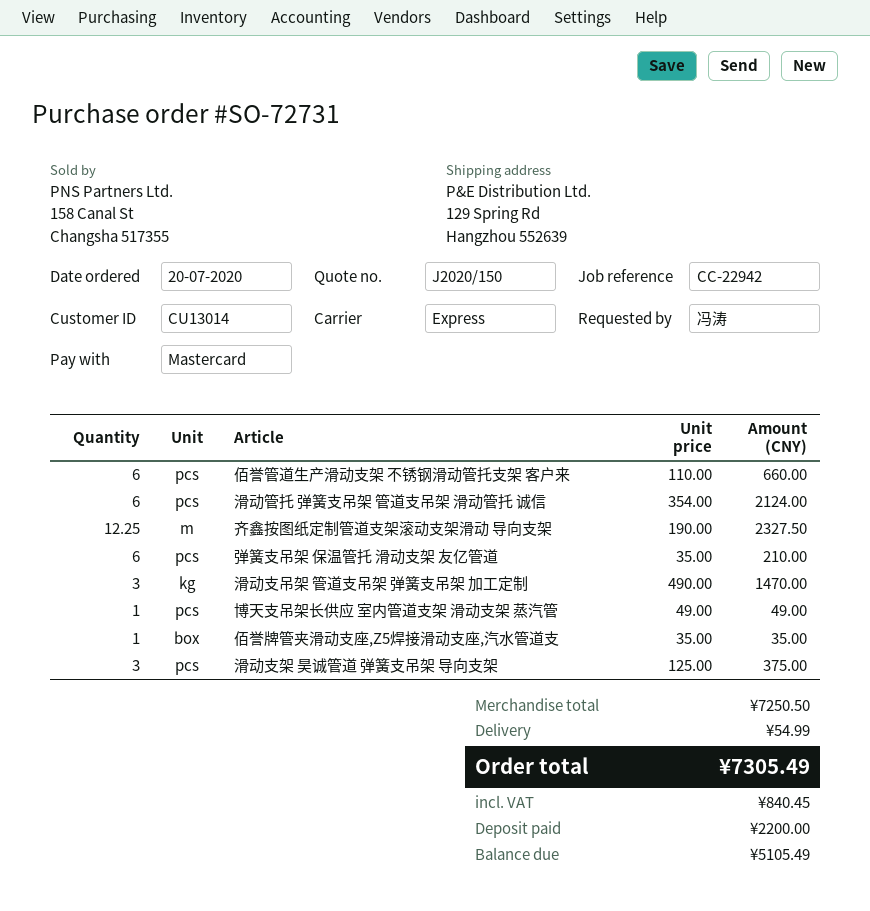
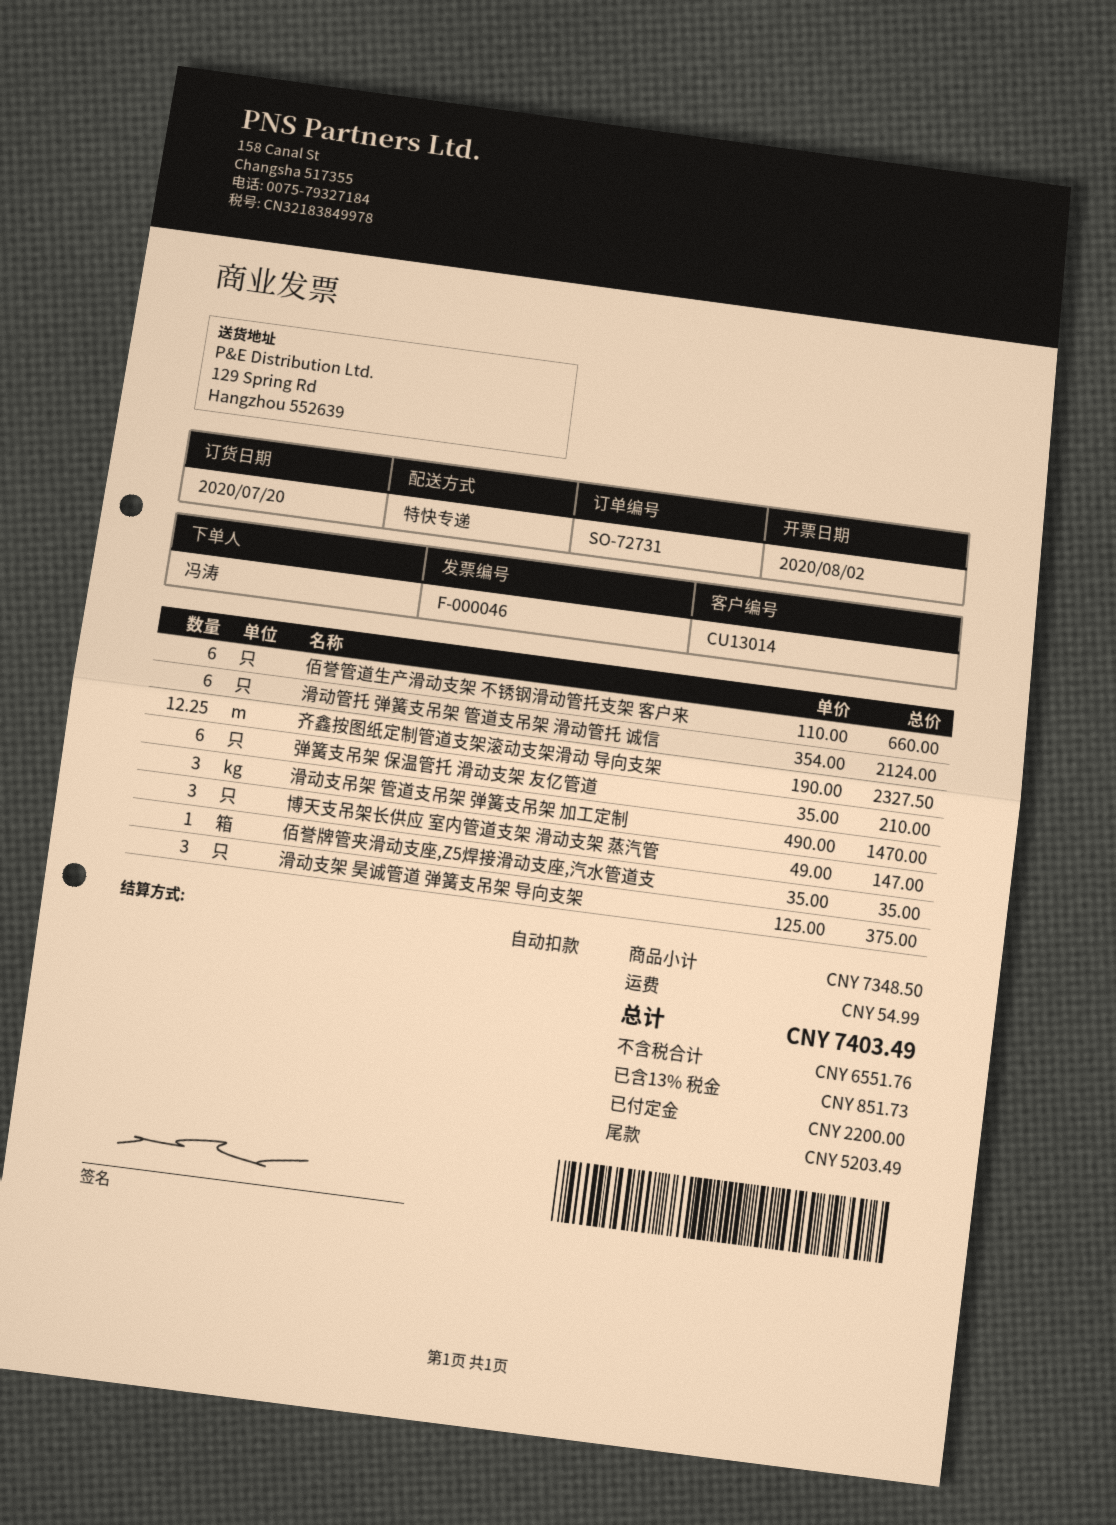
payment method: Mastercard -> direct debit
博天支吊架长供应 室内管道支架 滑动支架 蒸汽管: 1 x 49.00 = 49.00 -> 3 x 49.00 = 147.00
subtotal: 7250.50 -> 7348.50
tax: 840.45 -> 851.73
total: 7305.49 -> 7403.49
balance: 5105.49 -> 5203.49

